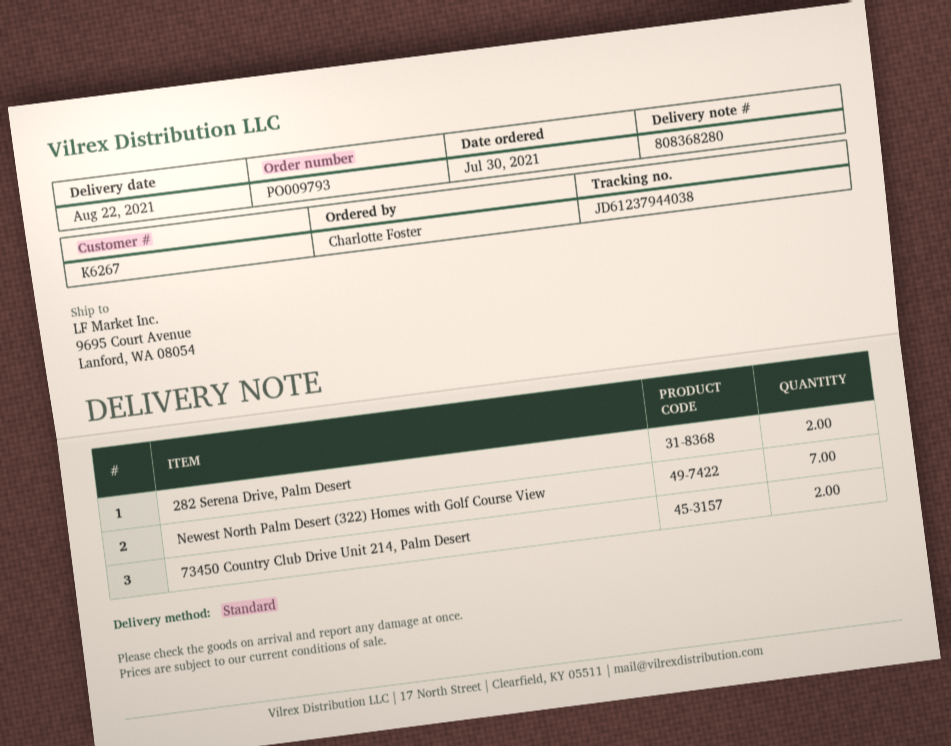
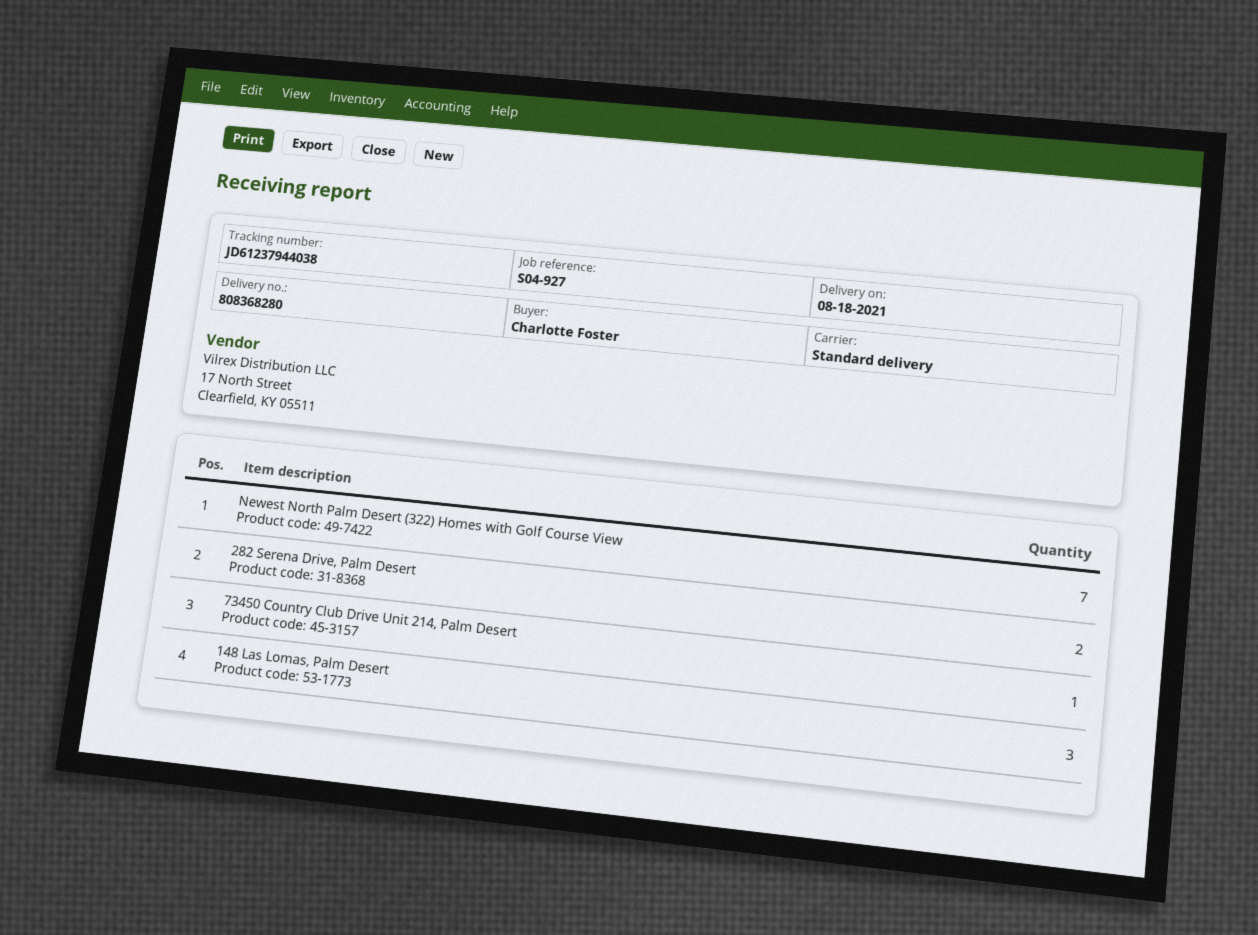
delivery date: 2021-08-22 -> 2021-08-18
73450 Country Club Drive Unit 214, Palm Desert: 2 -> 1
148 Las Lomas, Palm Desert: none -> 3

